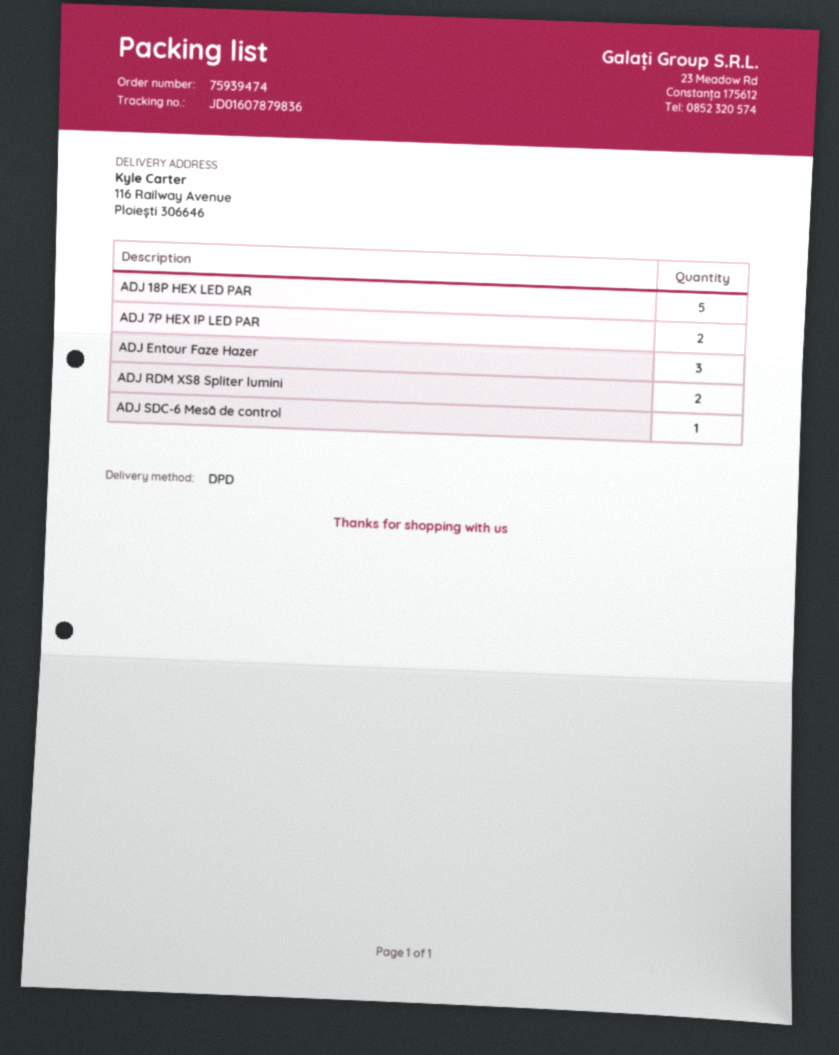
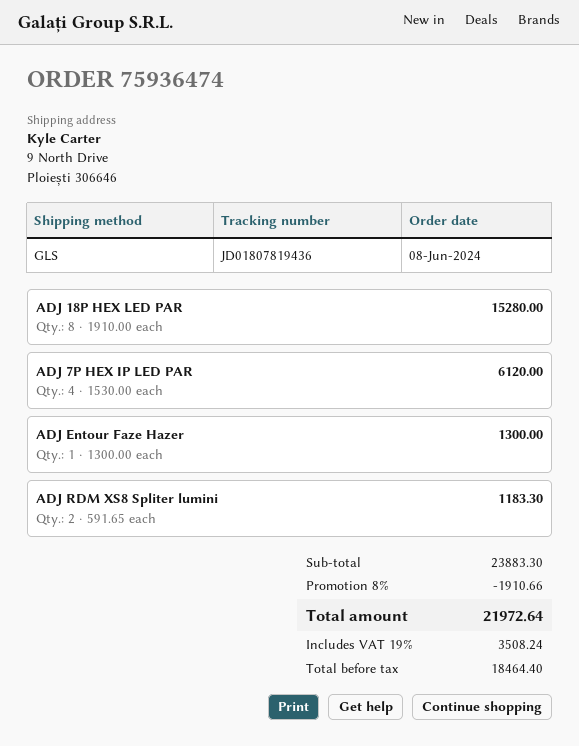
order number: 75939474 -> 75936474
shipping method: DPD -> GLS
tracking number: JD01607879836 -> JD01807819436
ship to: 116 Railway Avenue, Ploiești 306646 -> 9 North Drive, Ploiești 306646
ADJ 18P HEX LED PAR: 5 -> 8
ADJ 7P HEX IP LED PAR: 2 -> 4
ADJ Entour Faze Hazer: 3 -> 1
ADJ SDC-6 Mesă de control: 1 -> none

